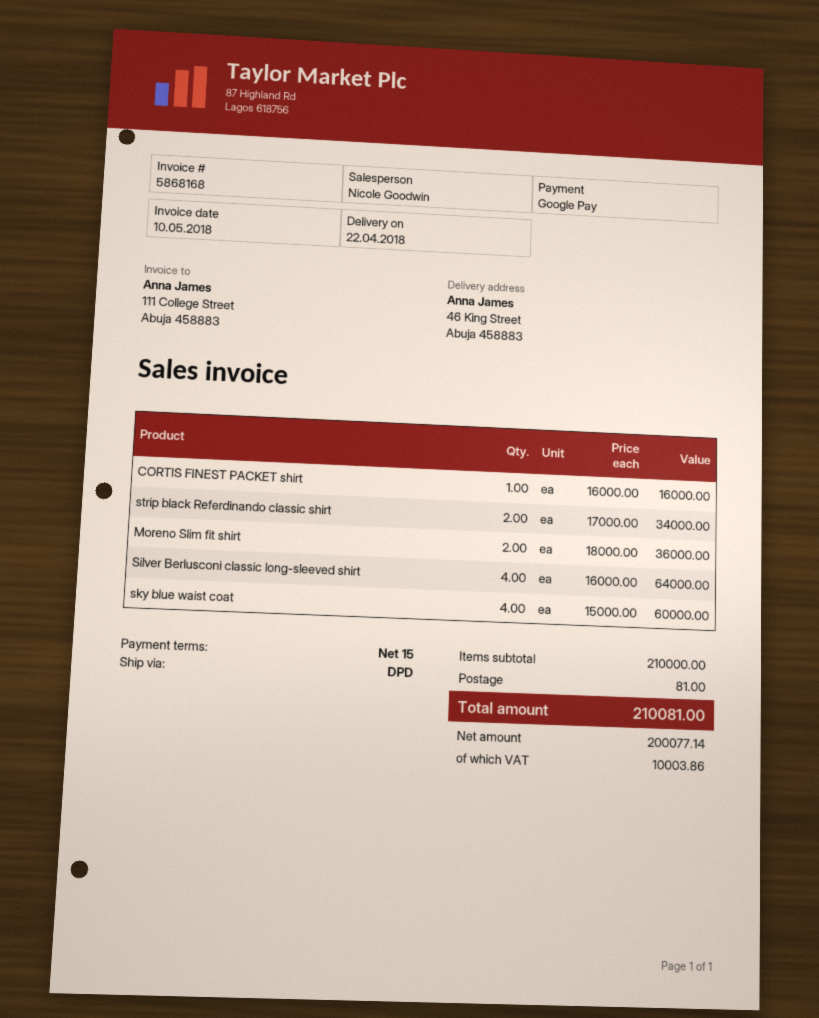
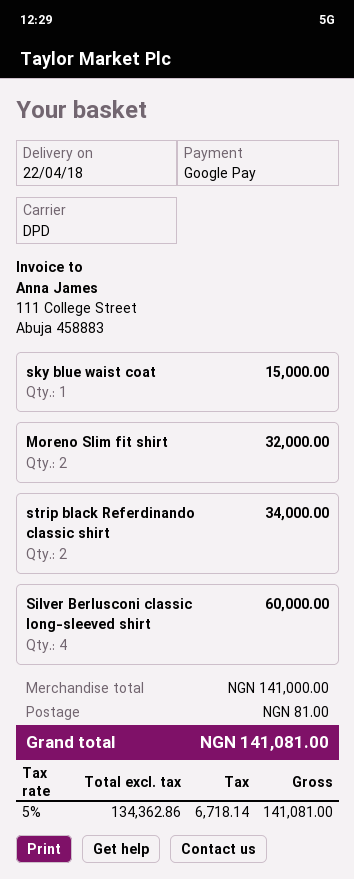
CORTIS FINEST PACKET shirt: 1 for 16000.00 -> none
Moreno Slim fit shirt: 2 for 36000.00 -> 2 for 32000.00
Silver Berlusconi classic long-sleeved shirt: 4 for 64000.00 -> 4 for 60000.00
sky blue waist coat: 4 for 60000.00 -> 1 for 15000.00
subtotal: 210000.00 -> 141000.00
net: 200077.14 -> 134362.86
tax: 10003.86 -> 6718.14
total: 210081.00 -> 141081.00

